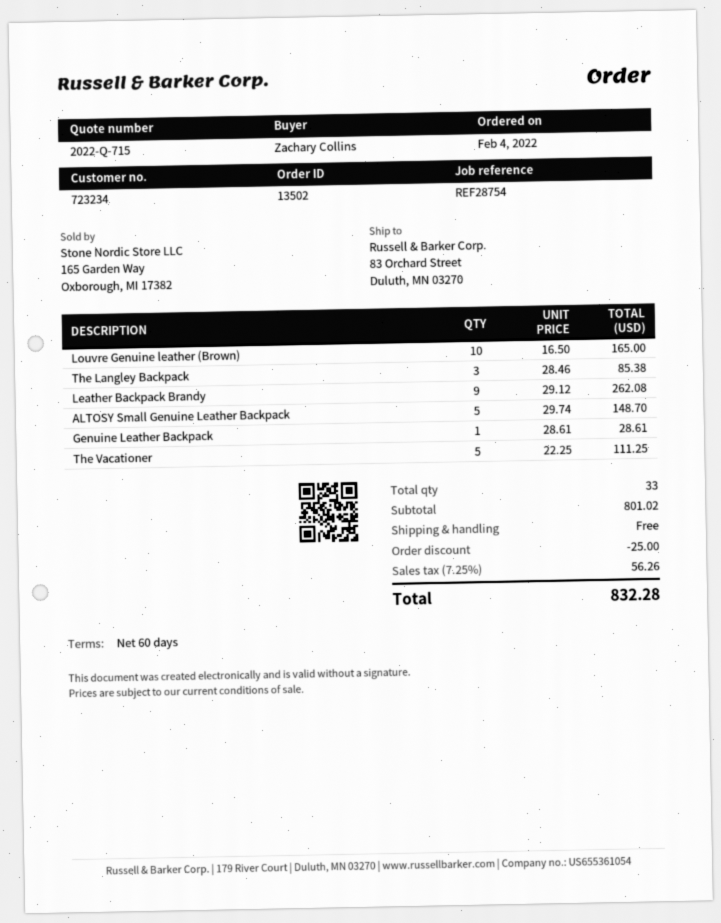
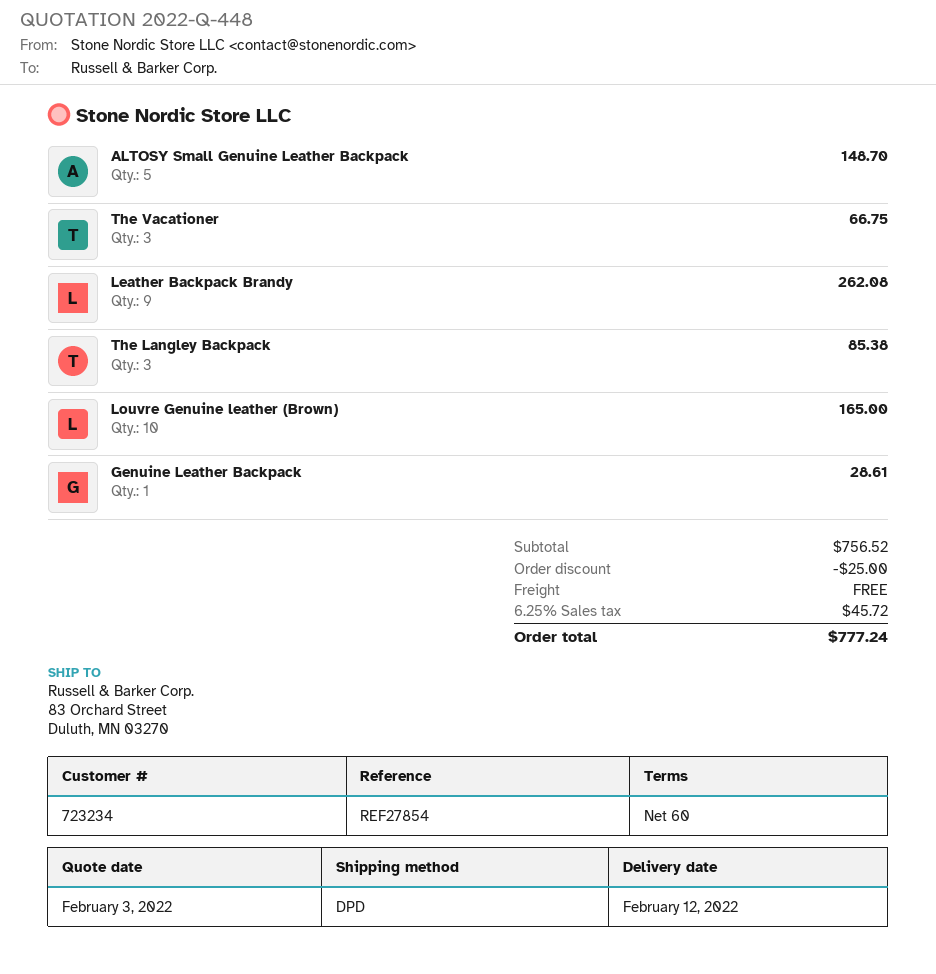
quote number: 2022-Q-715 -> 2022-Q-448
reference: REF28754 -> REF27854
The Vacationer: 5 for 111.25 -> 3 for 66.75
subtotal: 801.02 -> 756.52
tax: 7.25% = 56.26 -> 6.25% = 45.72
total: 832.28 -> 777.24

